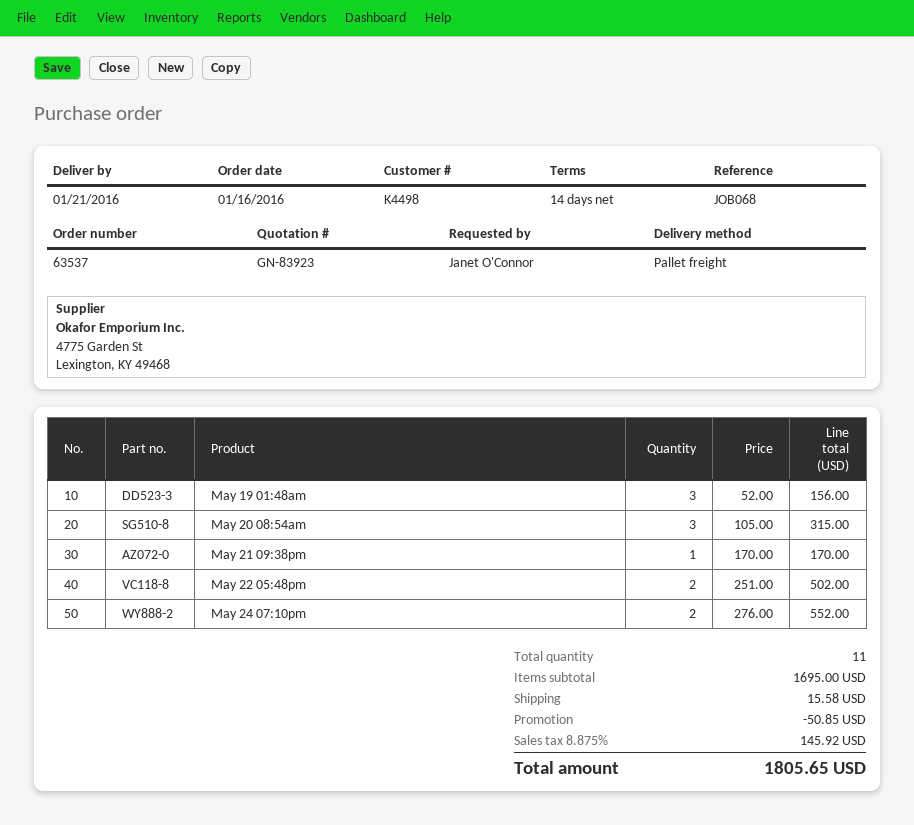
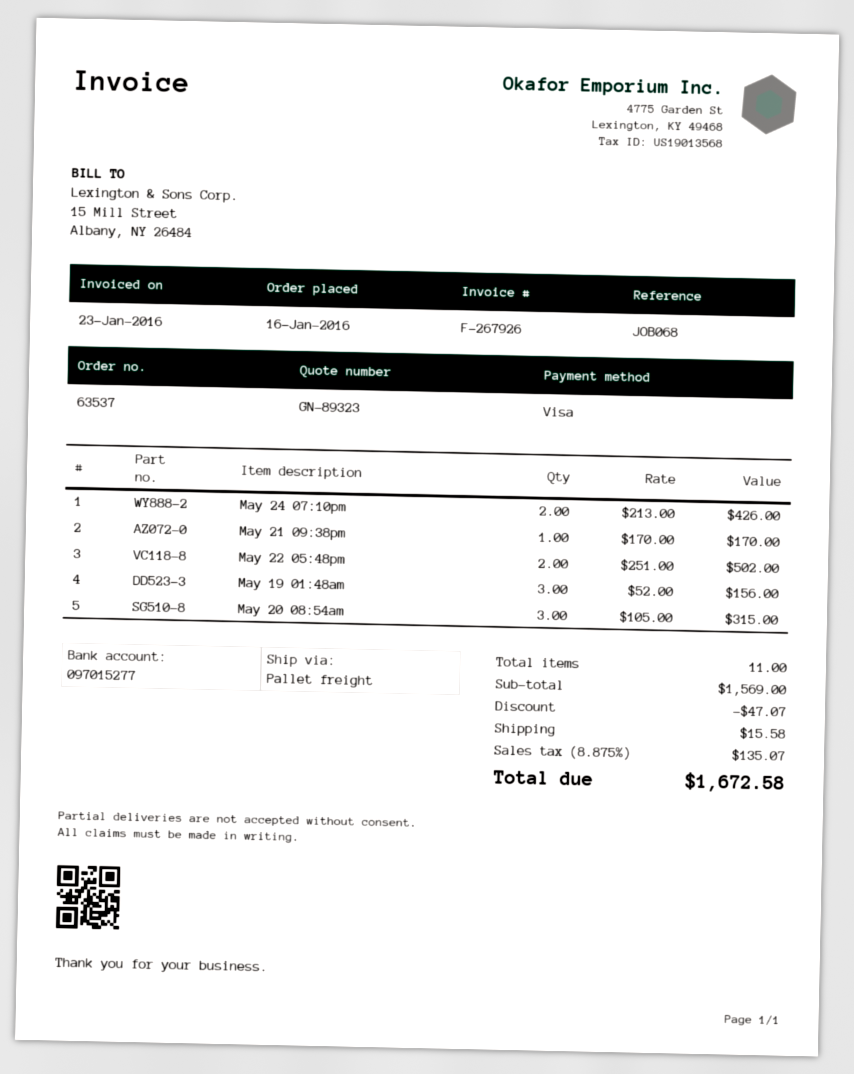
quote number: GN-83923 -> GN-89323
May 24 07:10pm: 2 x 276.00 = 552.00 -> 2 x 213.00 = 426.00
subtotal: 1695.00 -> 1569.00
discount: 50.85 -> 47.07
tax: 8.875% = 145.92 -> 8.875% = 135.07
total: 1805.65 -> 1672.58

